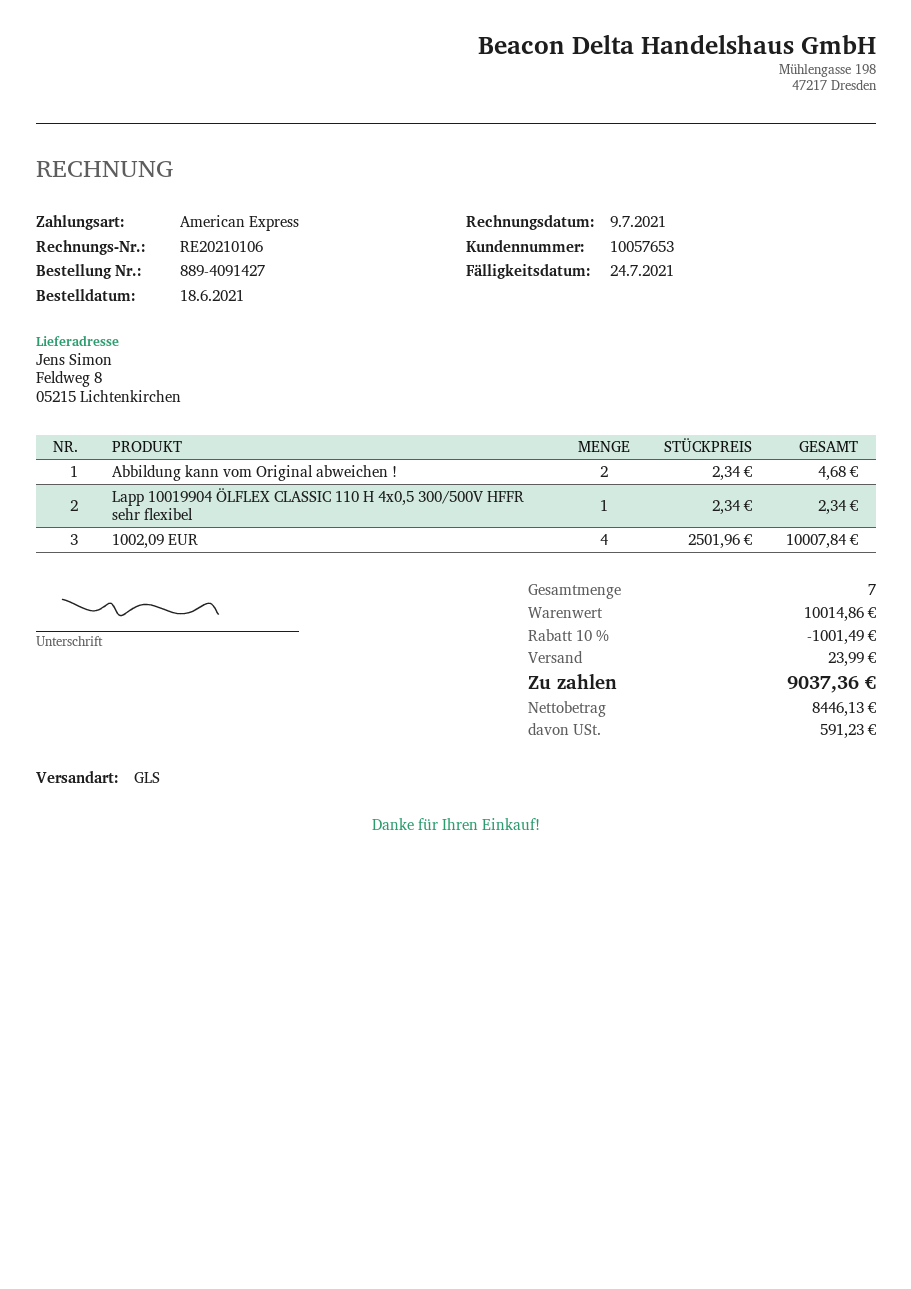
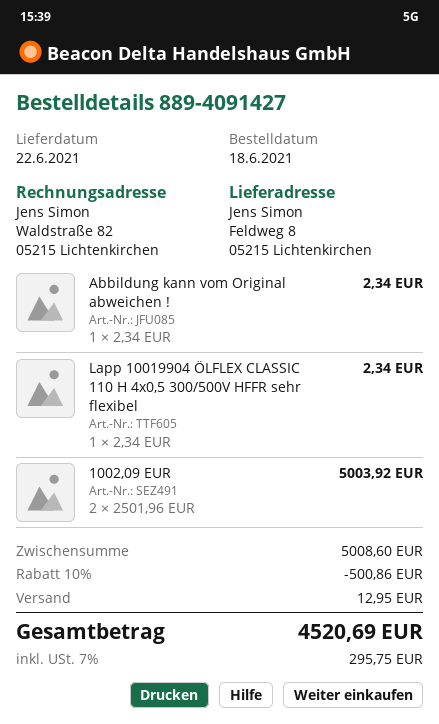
Abbildung kann vom Original abweichen !: 2 x 2.34 = 4.68 -> 1 x 2.34 = 2.34
1002,09 EUR: 4 x 2501.96 = 10007.84 -> 2 x 2501.96 = 5003.92
subtotal: 10014.86 -> 5008.60
discount: 10% = 1001.49 -> 10% = 500.86
shipping: 23.99 -> 12.95
tax: 591.23 -> 295.75
total: 9037.36 -> 4520.69

